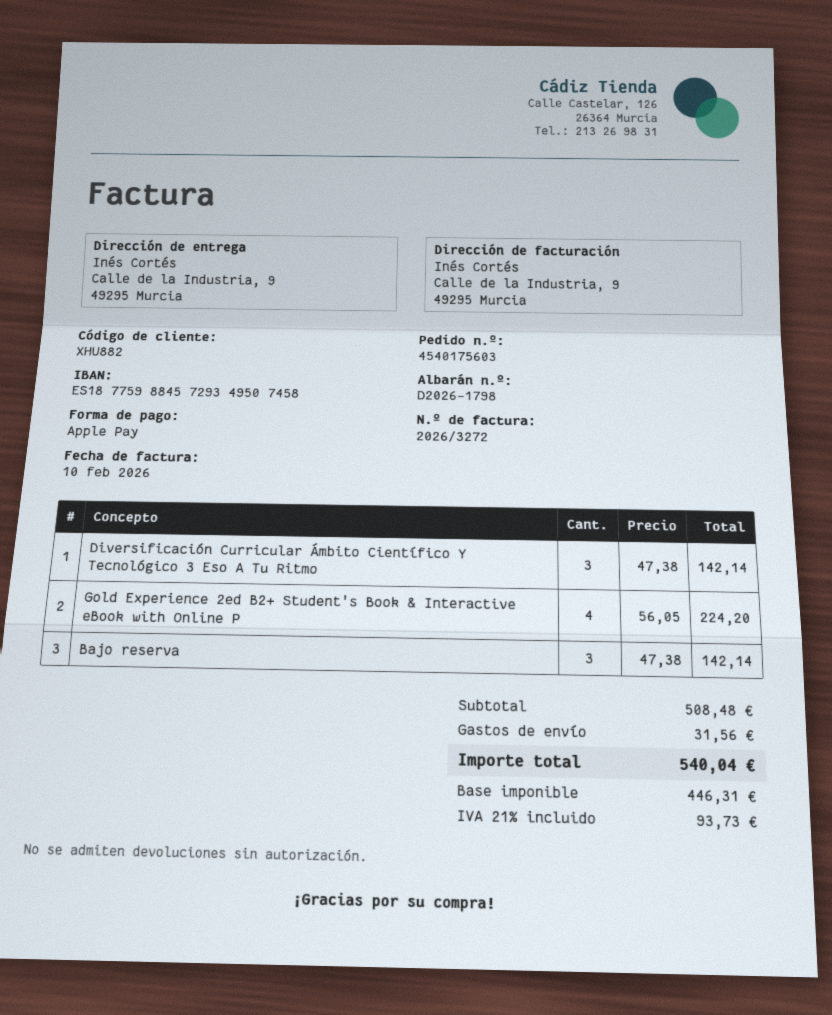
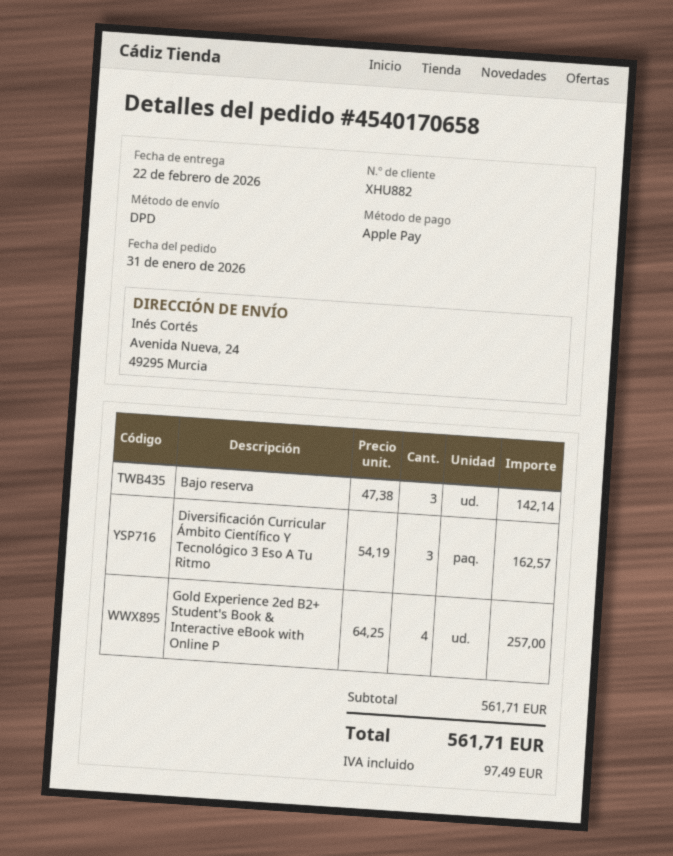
order number: 4540175603 -> 4540170658
ship to: Calle de la Industria, 9, 49295 Murcia -> Avenida Nueva, 24, 49295 Murcia
Diversificación Curricular Ámbito Científico Y Tecnológico 3 Eso A Tu Ritmo: 3 x 47.38 = 142.14 -> 3 x 54.19 = 162.57
Gold Experience 2ed B2+ Student's Book & Interactive eBook with Online P: 4 x 56.05 = 224.20 -> 4 x 64.25 = 257.00
subtotal: 508.48 -> 561.71
shipping: 31.56 -> none
tax: 93.73 -> 97.49
total: 540.04 -> 561.71

